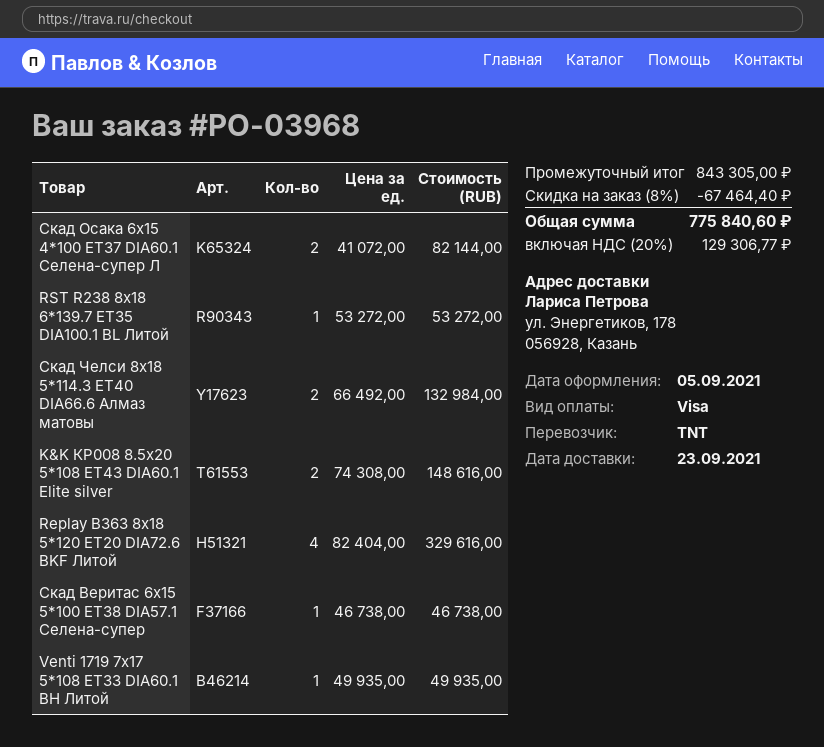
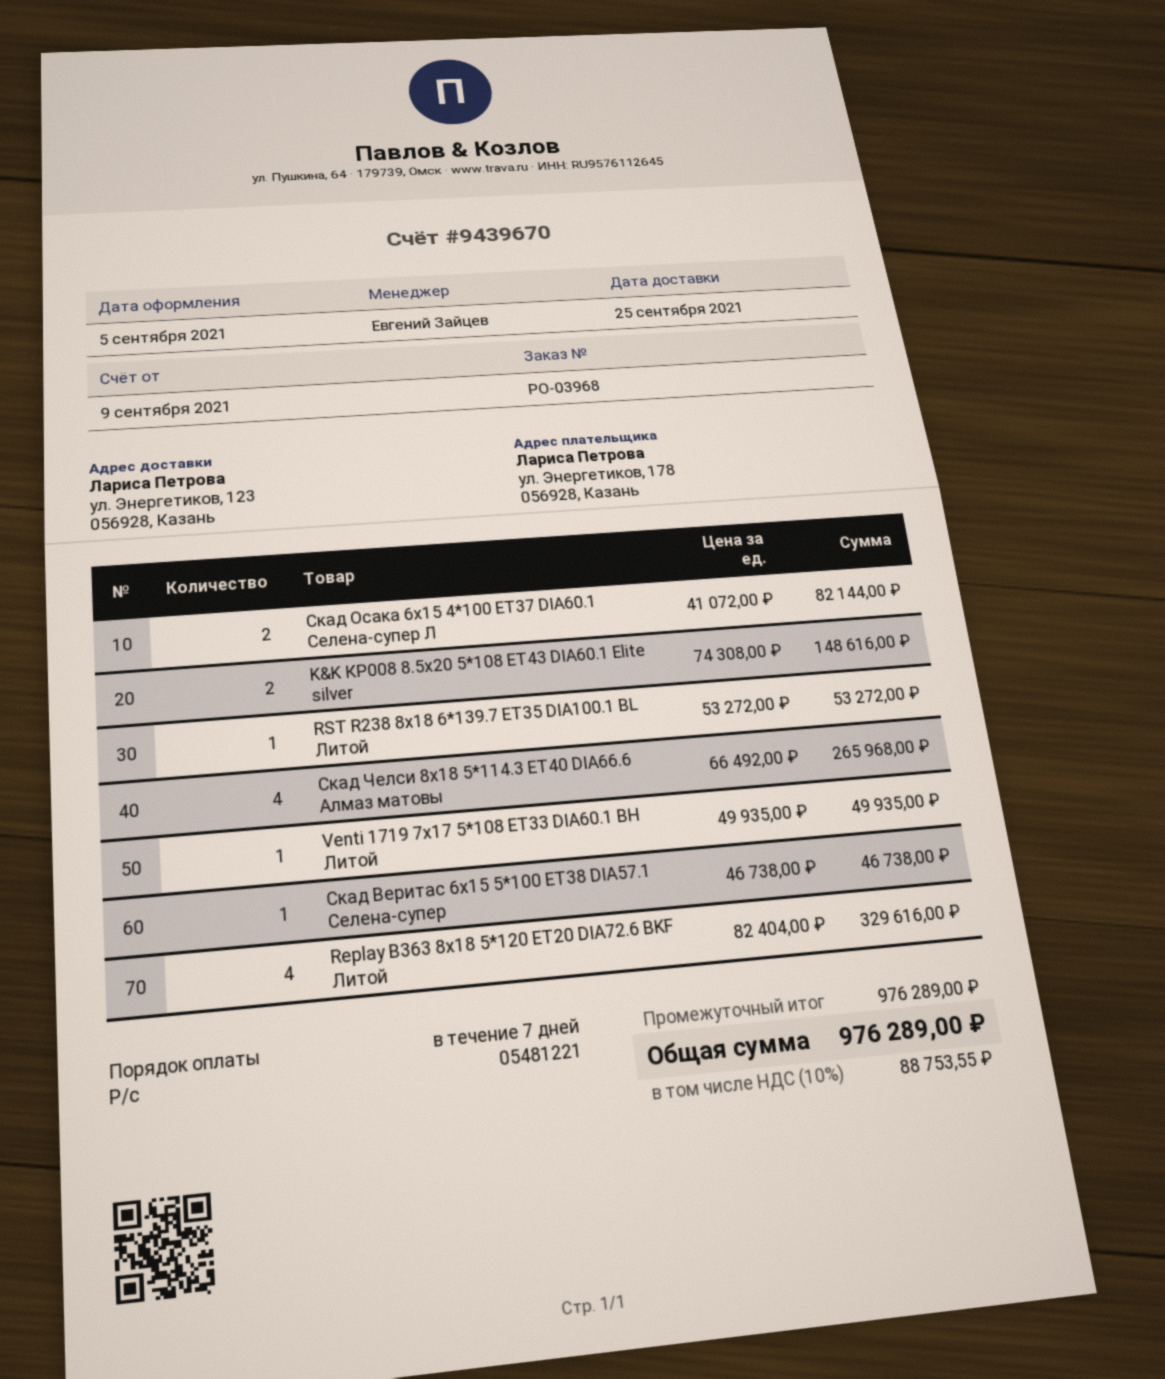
delivery date: 2021-09-23 -> 2021-09-25
ship to: ул. Энергетиков, 178, 056928, Казань -> ул. Энергетиков, 123, 056928, Казань
Скад Челси 8x18 5*114.3 ET40 DIA66.6 Алмаз матовы: 2 x 66492.00 = 132984.00 -> 4 x 66492.00 = 265968.00
subtotal: 843305.00 -> 976289.00
discount: 8% = 67464.40 -> none
tax: 20% = 129306.77 -> 10% = 88753.55
total: 775840.60 -> 976289.00

